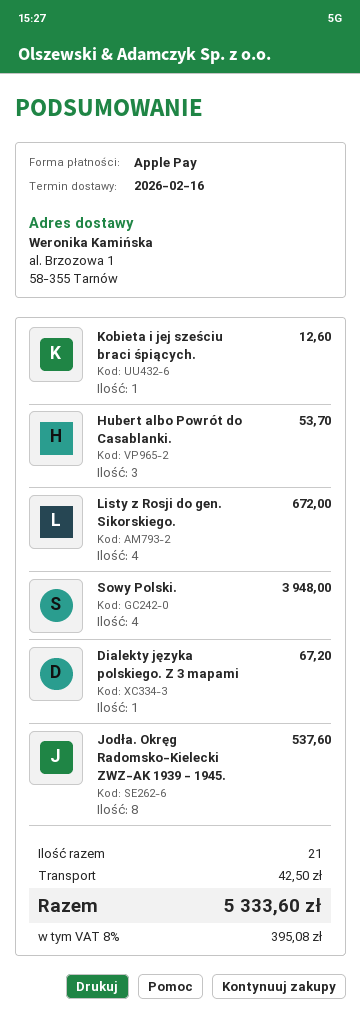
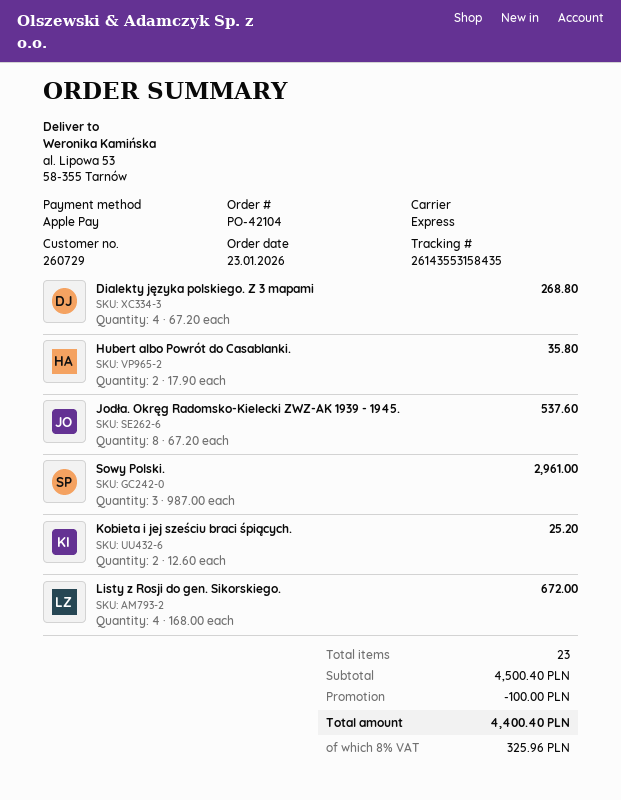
ship to: al. Brzozowa 1, 58-355 Tarnów -> al. Lipowa 53, 58-355 Tarnów
Kobieta i jej sześciu braci śpiących.: 1 for 12.60 -> 2 for 25.20
Hubert albo Powrót do Casablanki.: 3 for 53.70 -> 2 for 35.80
Sowy Polski.: 4 for 3948.00 -> 3 for 2961.00
Dialekty języka polskiego. Z 3 mapami: 1 for 67.20 -> 4 for 268.80
total quantity: 21 -> 23
discount: none -> 100.00
shipping: 42.50 -> none
tax: 8% = 395.08 -> 8% = 325.96
total: 5333.60 -> 4400.40

